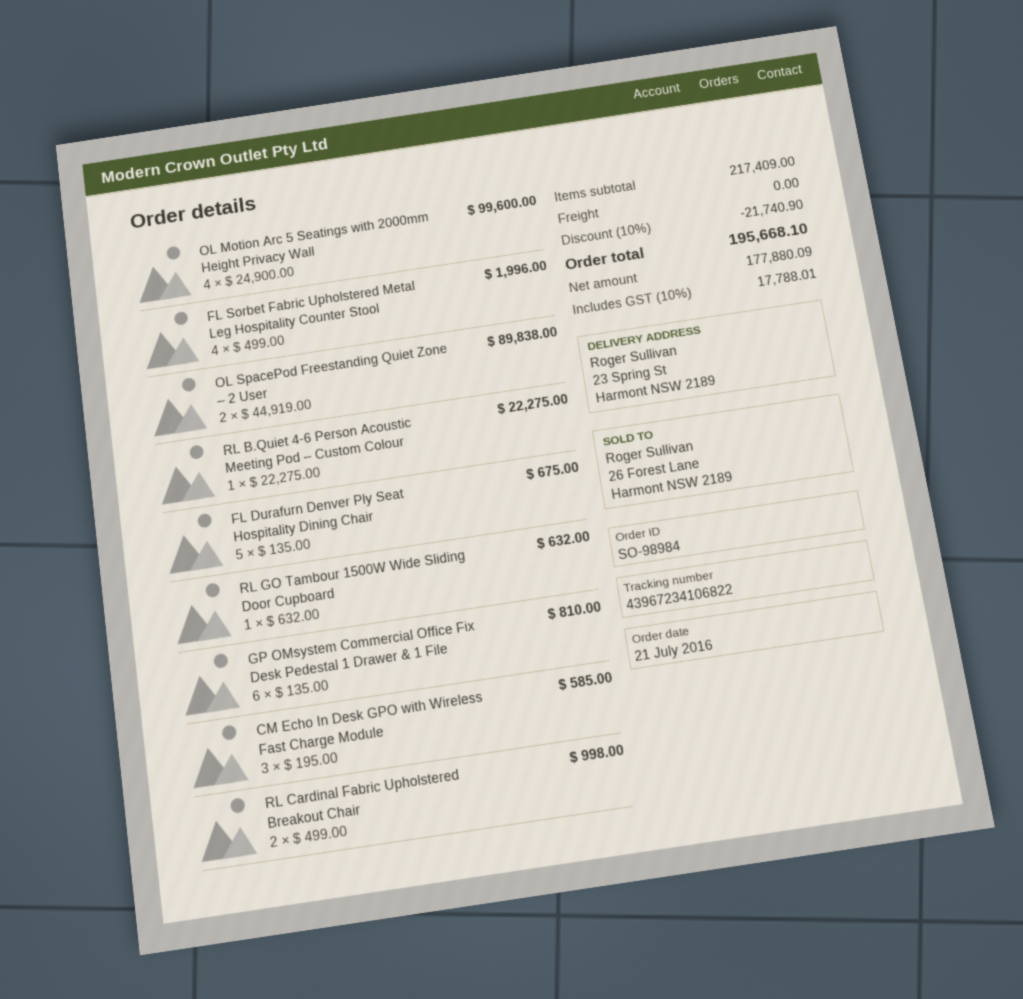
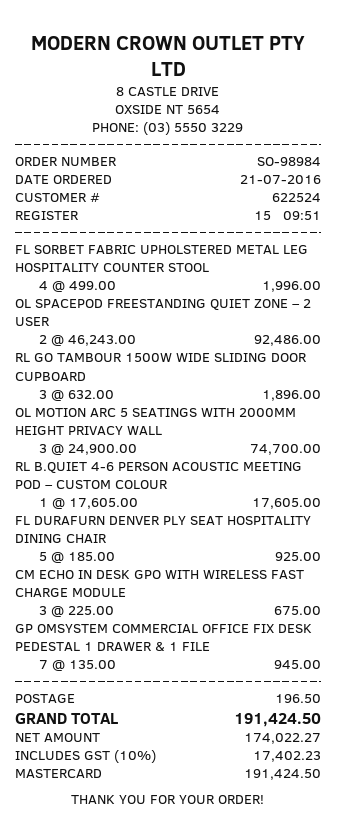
OL Motion Arc 5 Seatings with 2000mm Height Privacy Wall: 4 x 24900.00 = 99600.00 -> 3 x 24900.00 = 74700.00
OL SpacePod Freestanding Quiet Zone – 2 User: 2 x 44919.00 = 89838.00 -> 2 x 46243.00 = 92486.00
RL B.Quiet 4-6 Person Acoustic Meeting Pod – Custom Colour: 1 x 22275.00 = 22275.00 -> 1 x 17605.00 = 17605.00
FL Durafurn Denver Ply Seat Hospitality Dining Chair: 5 x 135.00 = 675.00 -> 5 x 185.00 = 925.00
RL GO Tambour 1500W Wide Sliding Door Cupboard: 1 x 632.00 = 632.00 -> 3 x 632.00 = 1896.00
GP OMsystem Commercial Office Fix Desk Pedestal 1 Drawer & 1 File: 6 x 135.00 = 810.00 -> 7 x 135.00 = 945.00
CM Echo In Desk GPO with Wireless Fast Charge Module: 3 x 195.00 = 585.00 -> 3 x 225.00 = 675.00
RL Cardinal Fabric Upholstered Breakout Chair: 2 x 499.00 = 998.00 -> none
discount: 10% = 21740.90 -> none
shipping: 0.00 -> 196.50
net: 177880.09 -> 174022.27
tax: 10% = 17788.01 -> 10% = 17402.23
total: 195668.10 -> 191424.50

